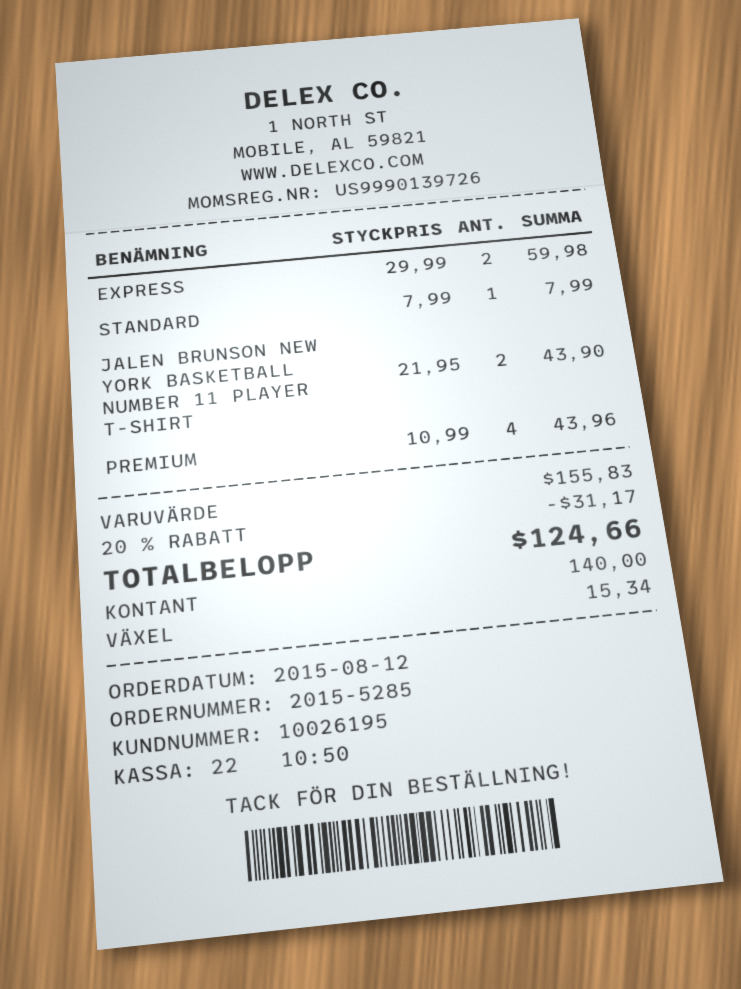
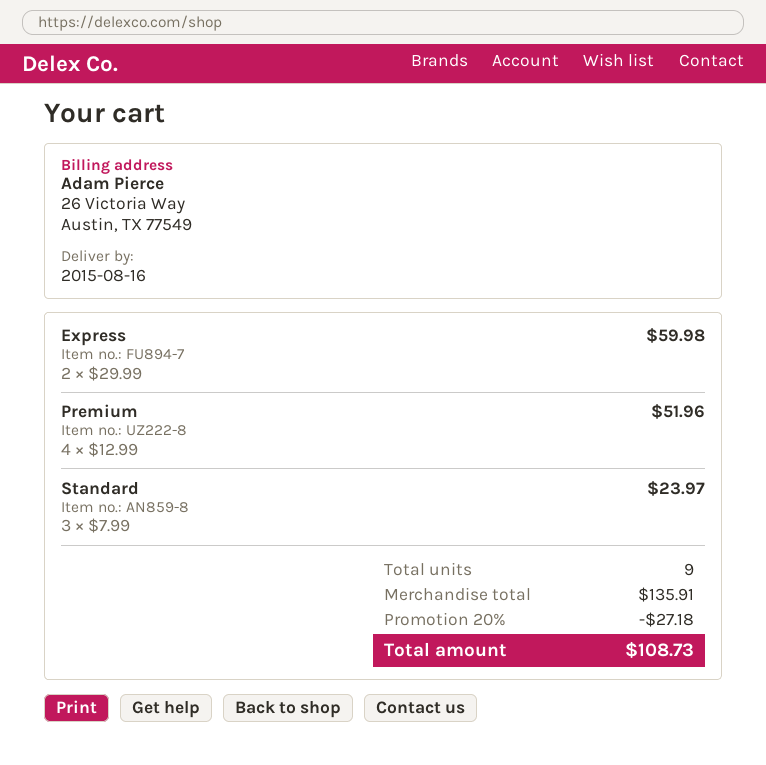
STANDARD: 1 x 7.99 = 7.99 -> 3 x 7.99 = 23.97
JALEN BRUNSON NEW YORK BASKETBALL NUMBER 11 PLAYER T-SHIRT: 2 x 21.95 = 43.90 -> none
PREMIUM: 4 x 10.99 = 43.96 -> 4 x 12.99 = 51.96
subtotal: 155.83 -> 135.91
discount: 20% = 31.17 -> 20% = 27.18
total: 124.66 -> 108.73

